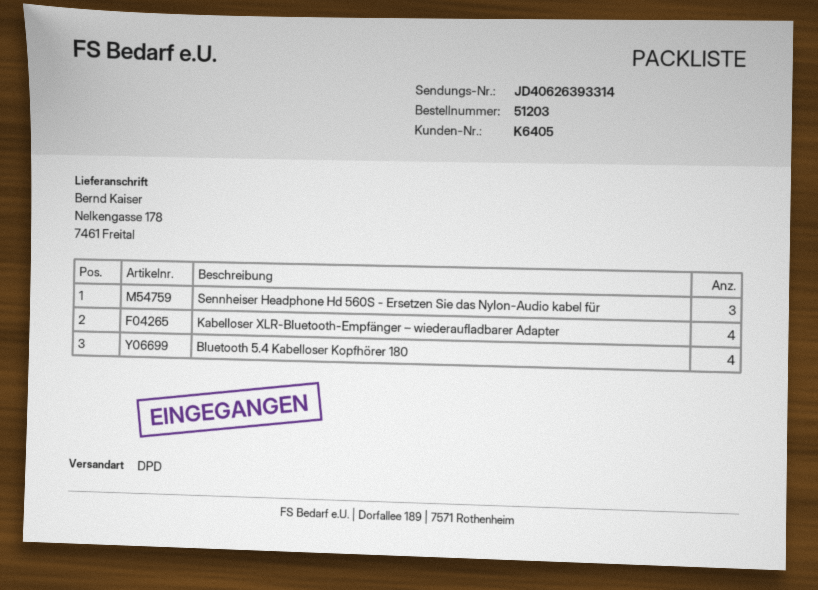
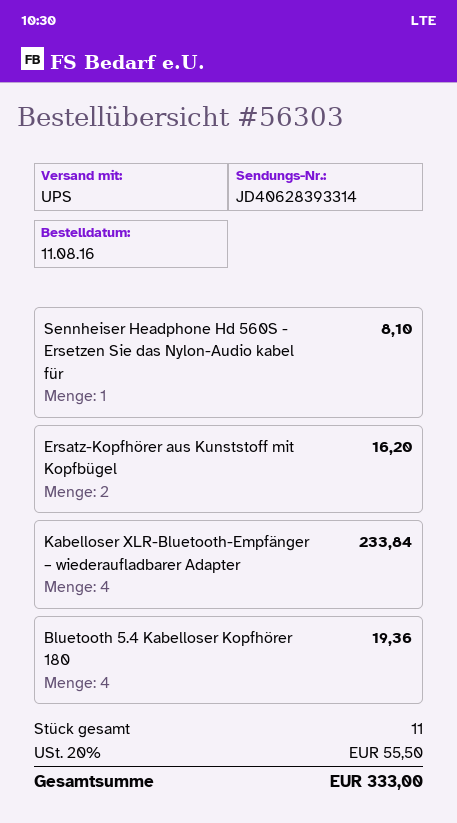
order number: 51203 -> 56303
shipping method: DPD -> UPS
tracking number: JD40626393314 -> JD40628393314
Sennheiser Headphone Hd 560S - Ersetzen Sie das Nylon-Audio kabel für: 3 -> 1
Ersatz-Kopfhörer aus Kunststoff mit Kopfbügel: none -> 2

